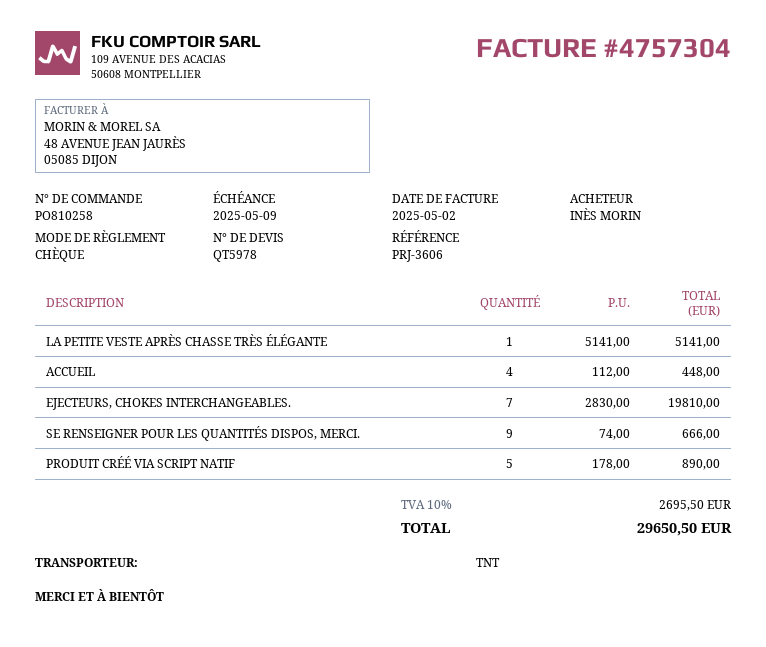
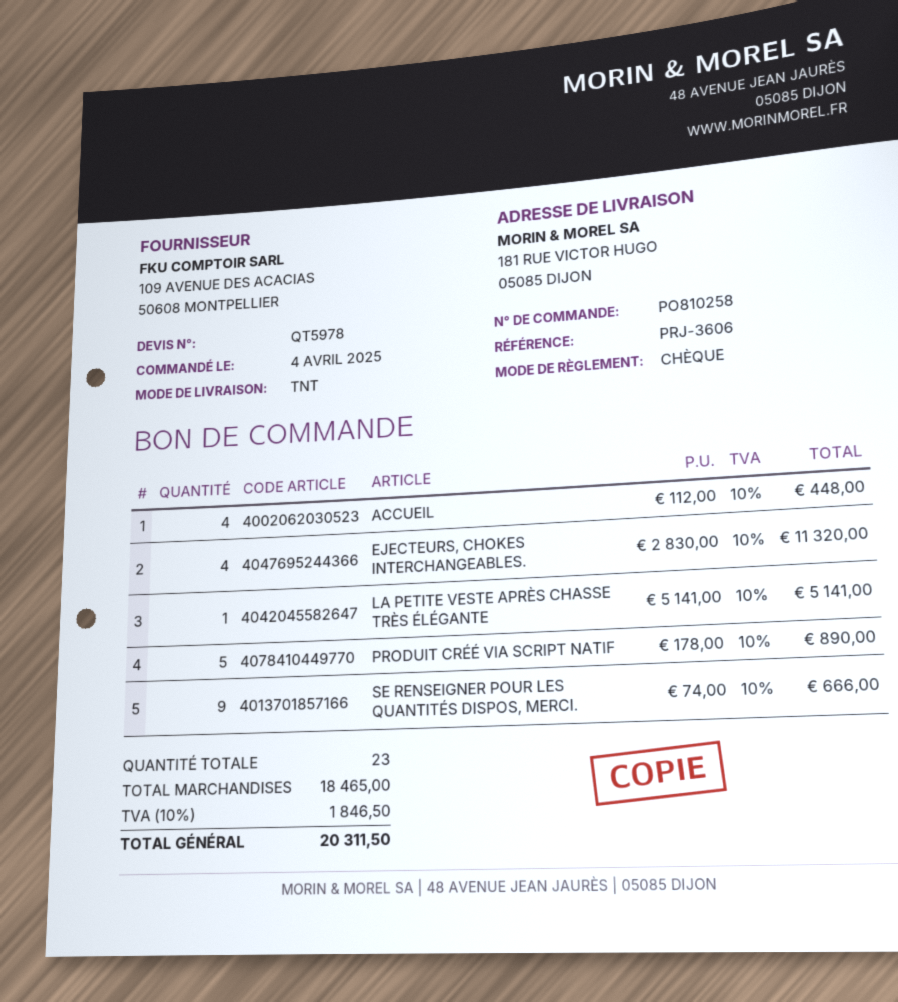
EJECTEURS, CHOKES INTERCHANGEABLES.: 7 x 2830.00 = 19810.00 -> 4 x 2830.00 = 11320.00
tax: 10% = 2695.50 -> 10% = 1846.50
total: 29650.50 -> 20311.50

